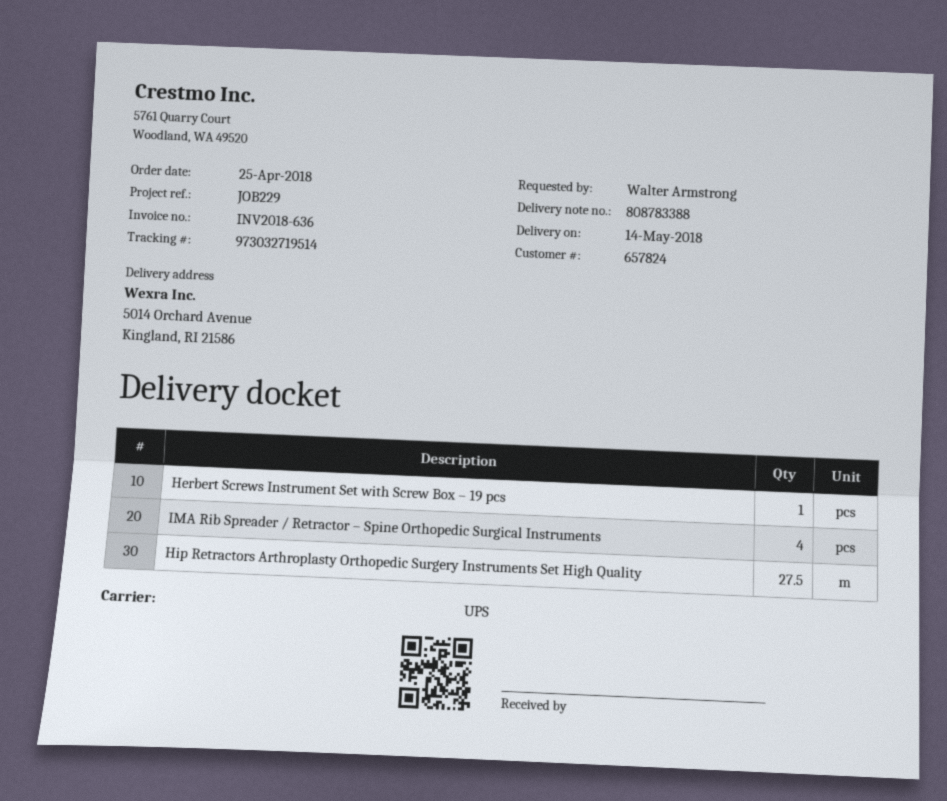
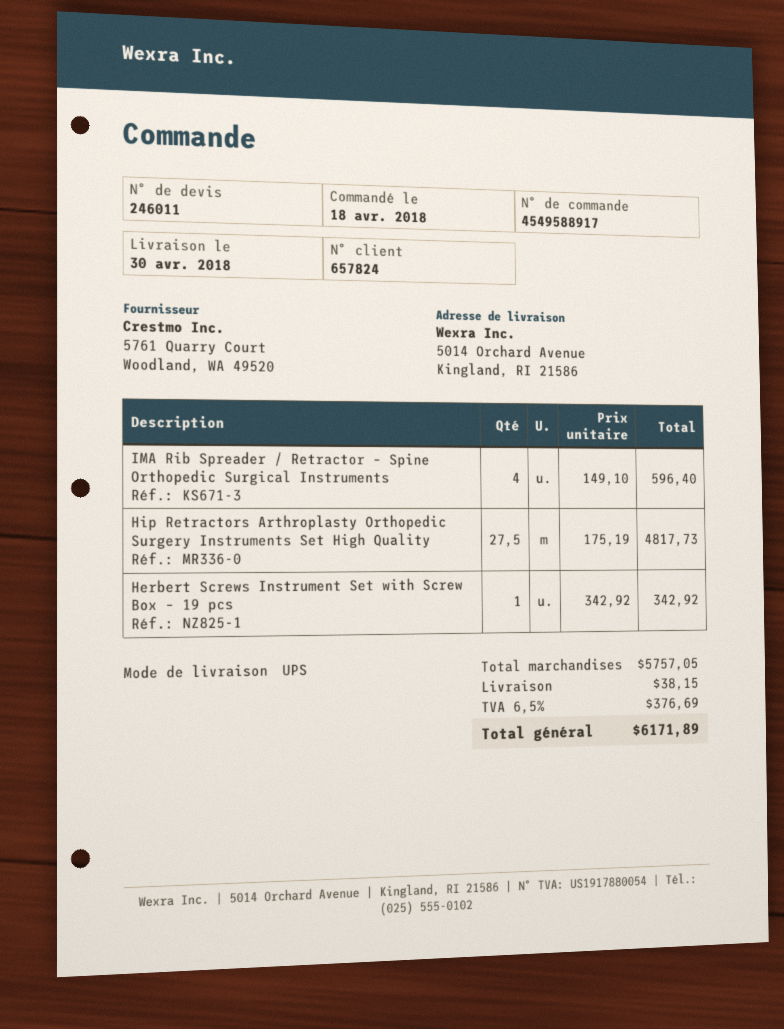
order date: 2018-04-25 -> 2018-04-18
delivery date: 2018-05-14 -> 2018-04-30

